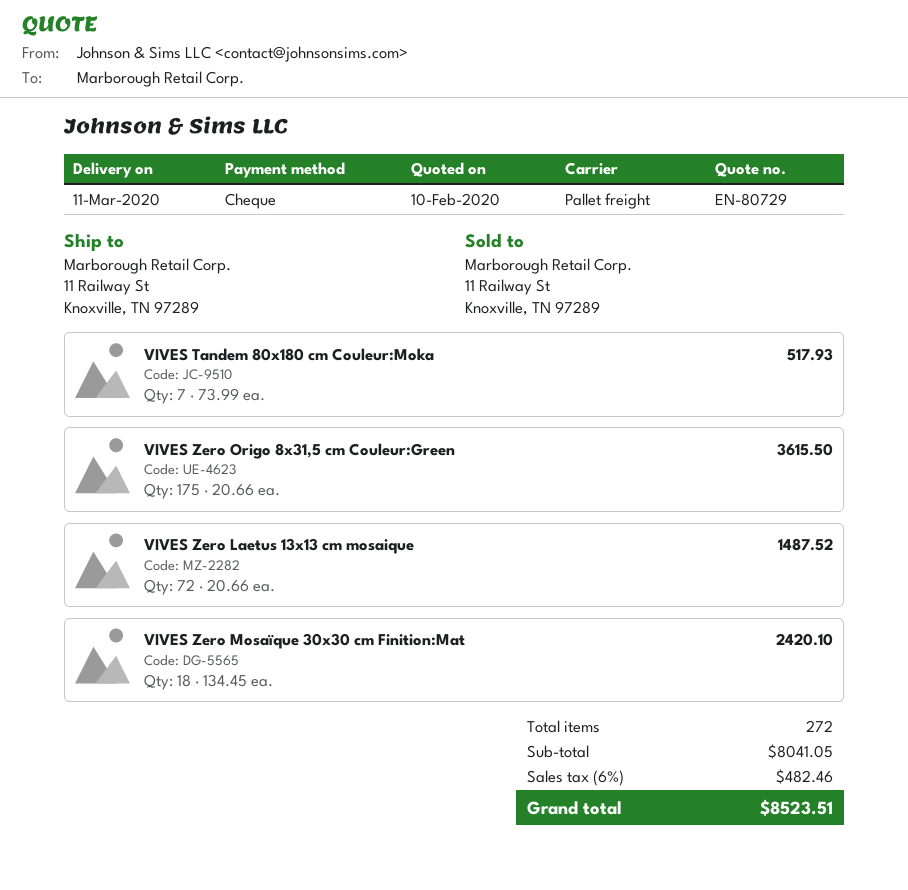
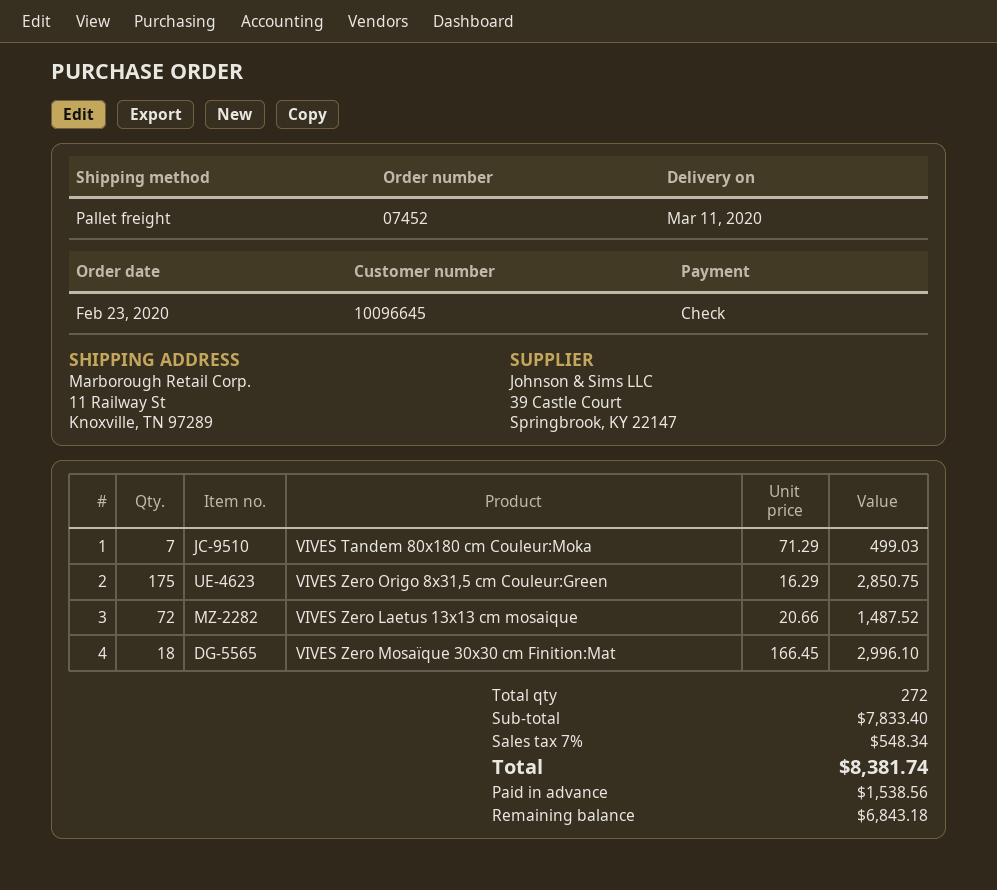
VIVES Tandem 80x180 cm Couleur:Moka: 7 x 73.99 = 517.93 -> 7 x 71.29 = 499.03
VIVES Zero Origo 8x31,5 cm Couleur:Green: 175 x 20.66 = 3615.50 -> 175 x 16.29 = 2850.75
VIVES Zero Mosaïque 30x30 cm Finition:Mat: 18 x 134.45 = 2420.10 -> 18 x 166.45 = 2996.10
subtotal: 8041.05 -> 7833.40
tax: 6% = 482.46 -> 7% = 548.34
total: 8523.51 -> 8381.74

